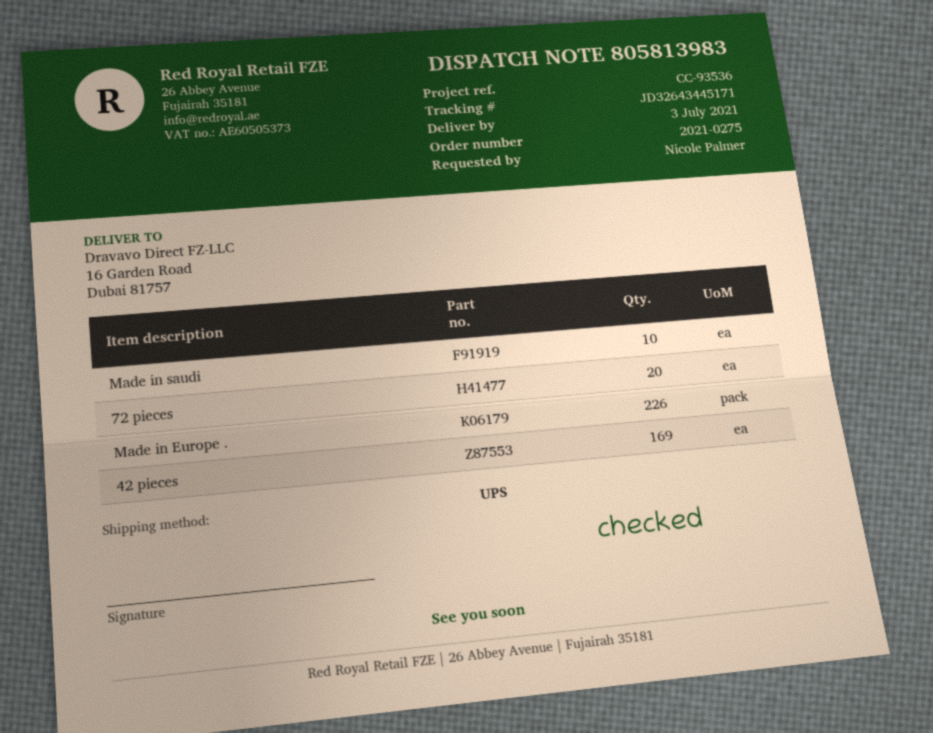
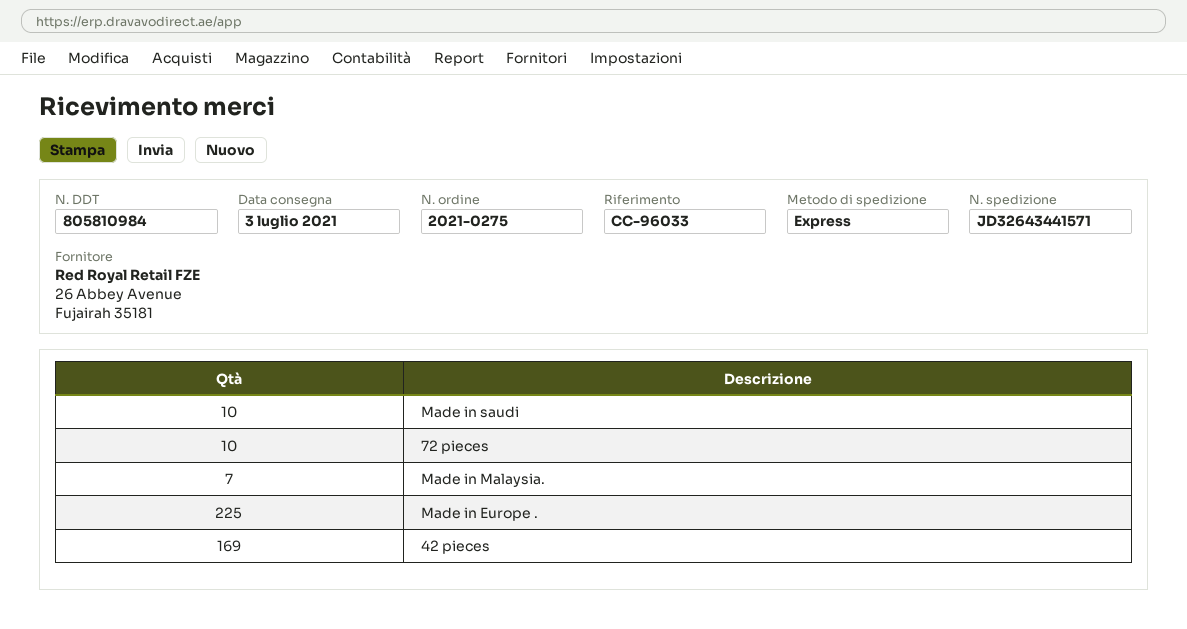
delivery note number: 805813983 -> 805810984
reference: CC-93536 -> CC-96033
shipping method: UPS -> express
tracking number: JD32643445171 -> JD32643441571
72 pieces: 20 -> 10
Made in Europe .: 226 -> 225
Made in Malaysia.: none -> 7

